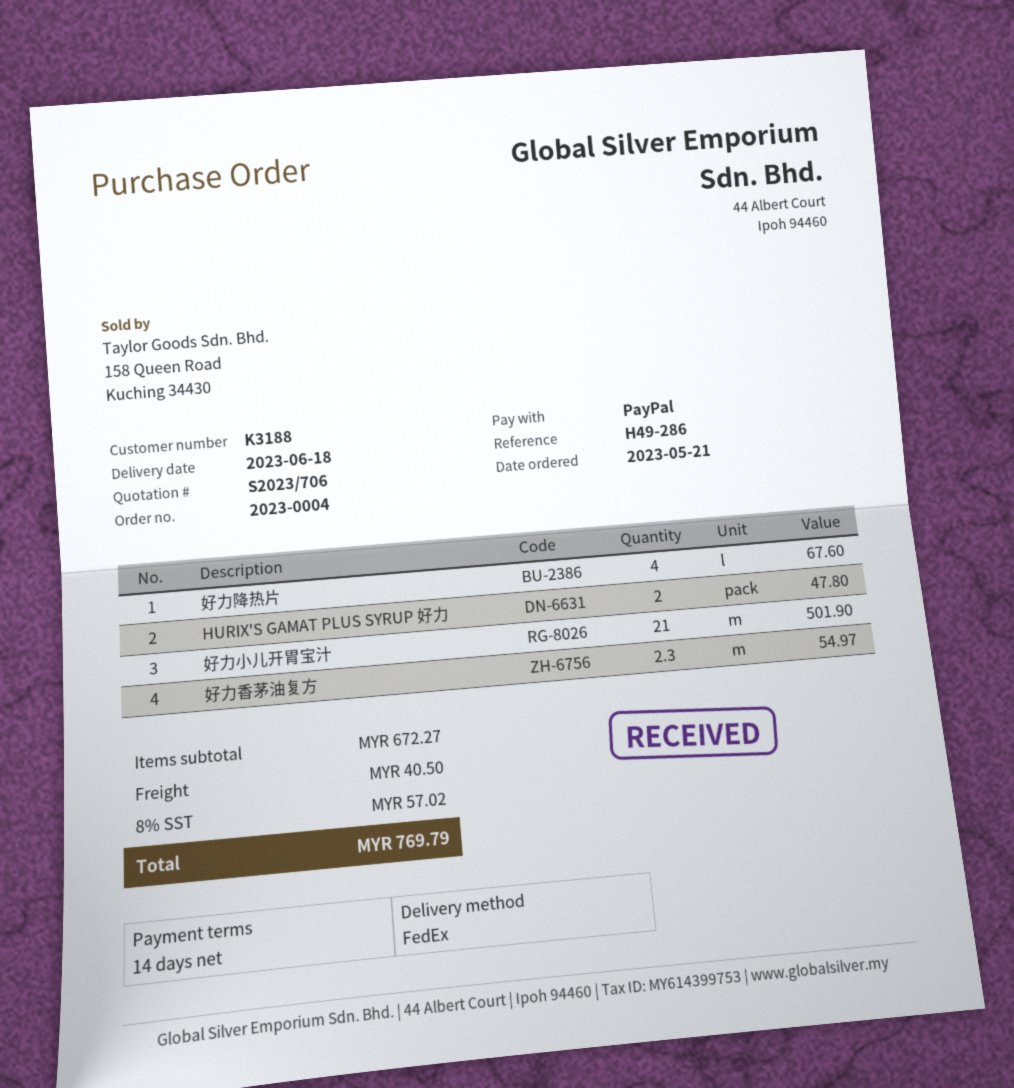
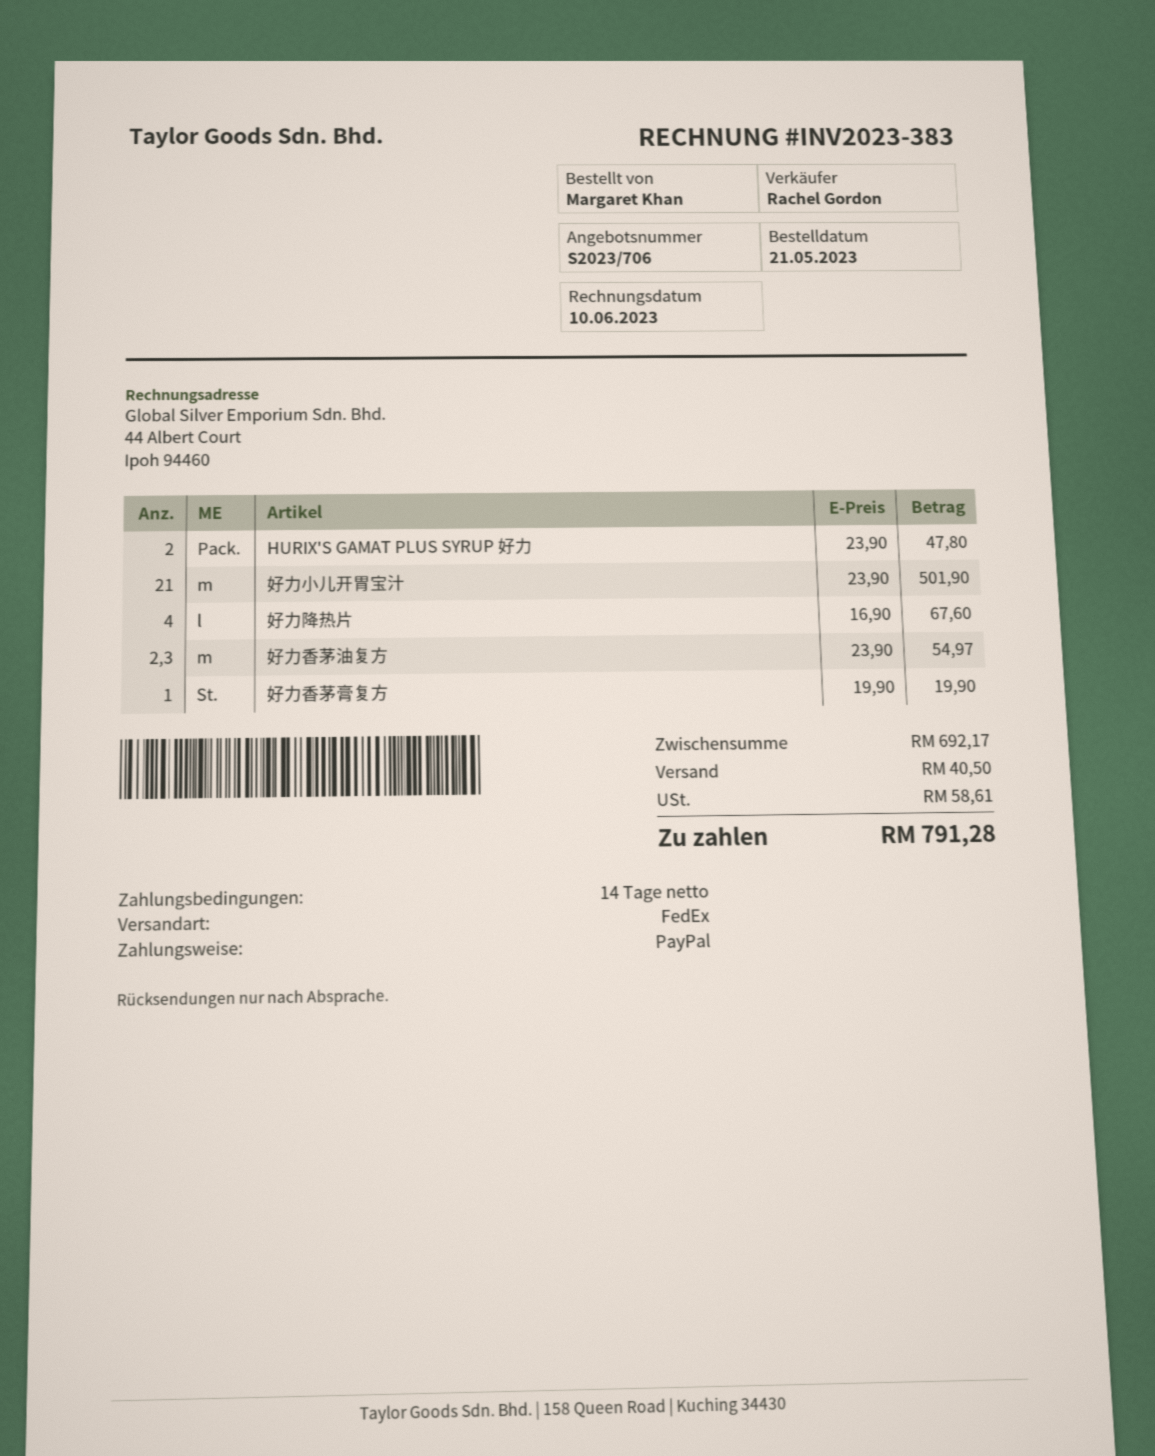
好力香茅膏复方: none -> 1 for 19.90
subtotal: 672.27 -> 692.17
tax: 57.02 -> 58.61
total: 769.79 -> 791.28

